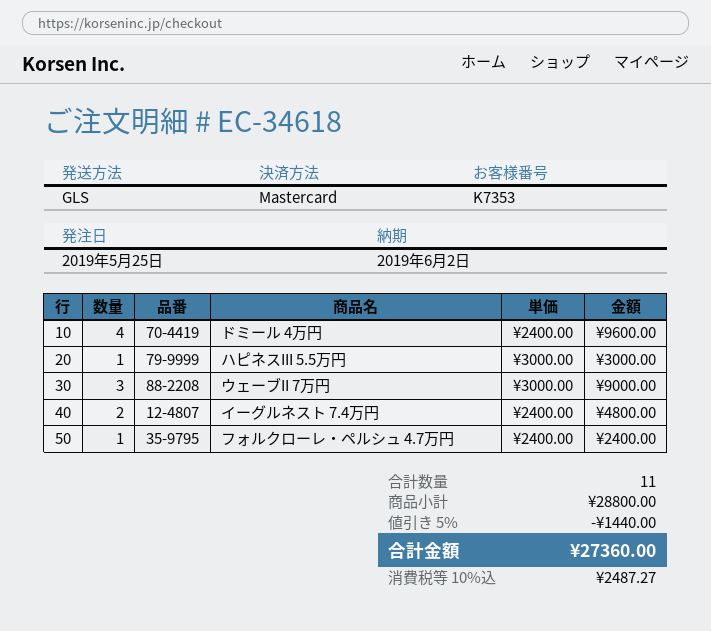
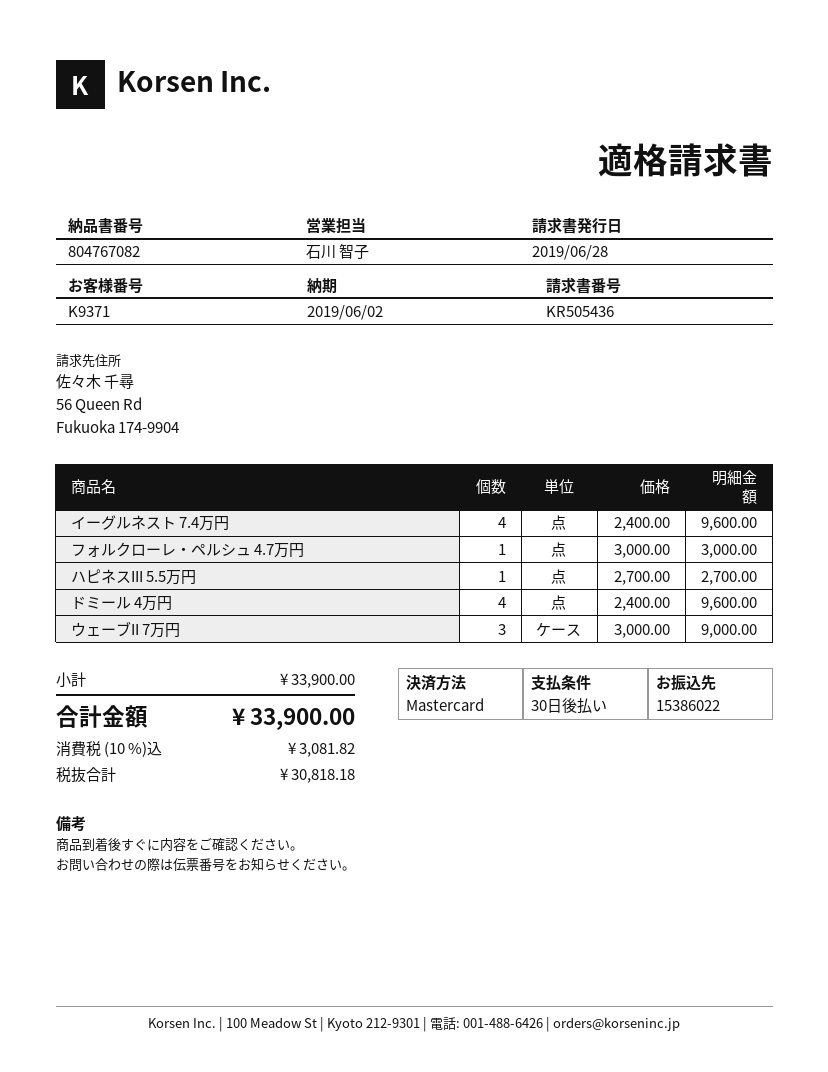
customer number: K7353 -> K9371
ハピネスIII 5.5万円: 1 x 3000.00 = 3000.00 -> 1 x 2700.00 = 2700.00
イーグルネスト 7.4万円: 2 x 2400.00 = 4800.00 -> 4 x 2400.00 = 9600.00
フォルクローレ・ペルシュ 4.7万円: 1 x 2400.00 = 2400.00 -> 1 x 3000.00 = 3000.00
subtotal: 28800.00 -> 33900.00
discount: 5% = 1440.00 -> none
tax: 10% = 2487.27 -> 10% = 3081.82
total: 27360.00 -> 33900.00

